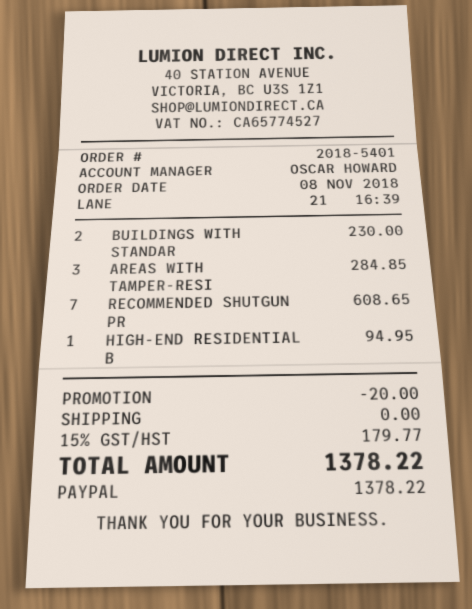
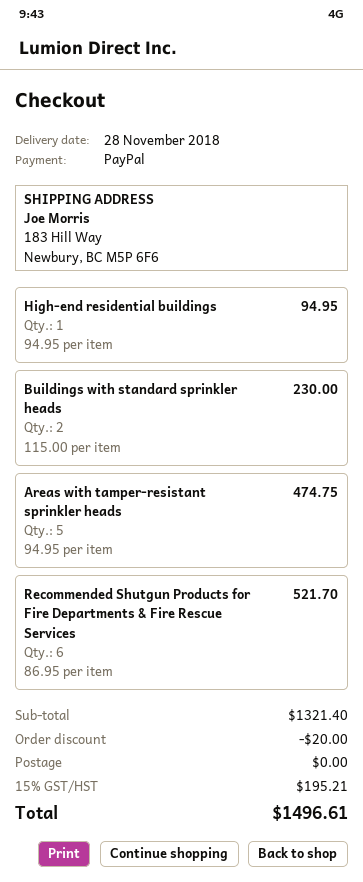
AREAS WITH TAMPER-RESI: 3 for 284.85 -> 5 for 474.75
RECOMMENDED SHUTGUN PR: 7 for 608.65 -> 6 for 521.70
tax: 15% = 179.77 -> 15% = 195.21
total: 1378.22 -> 1496.61

